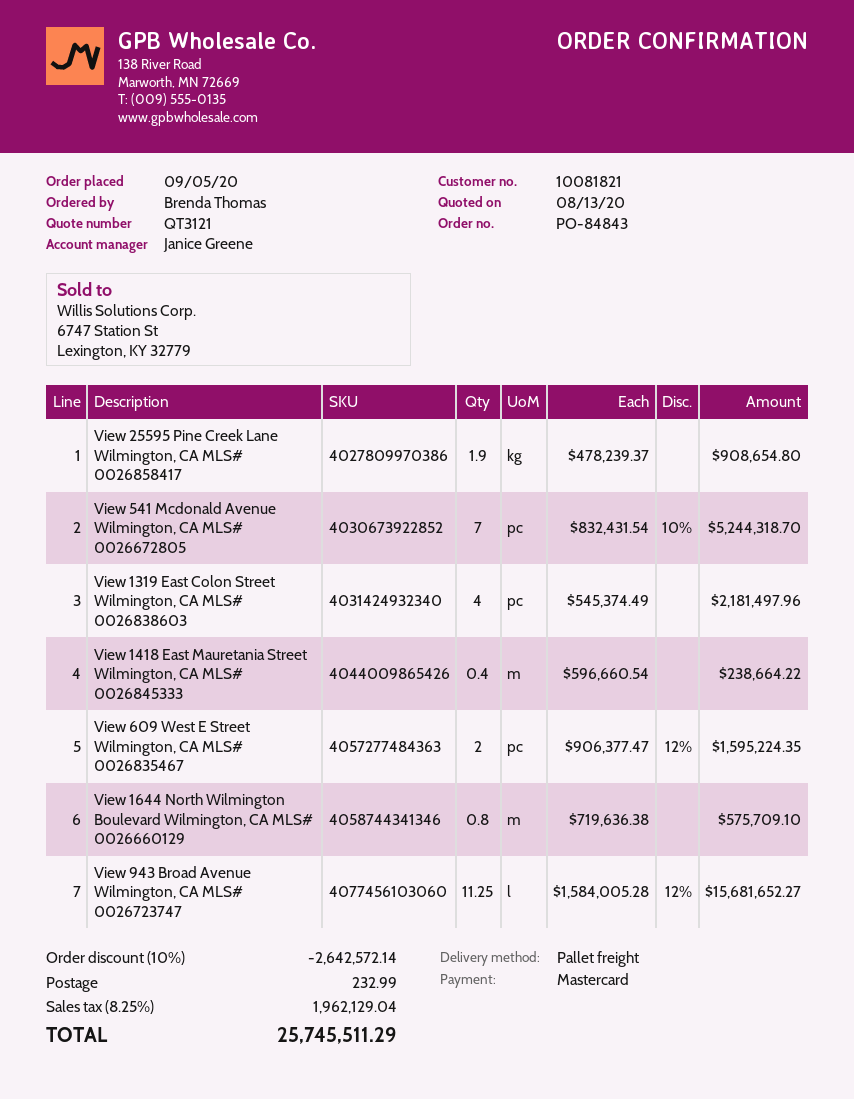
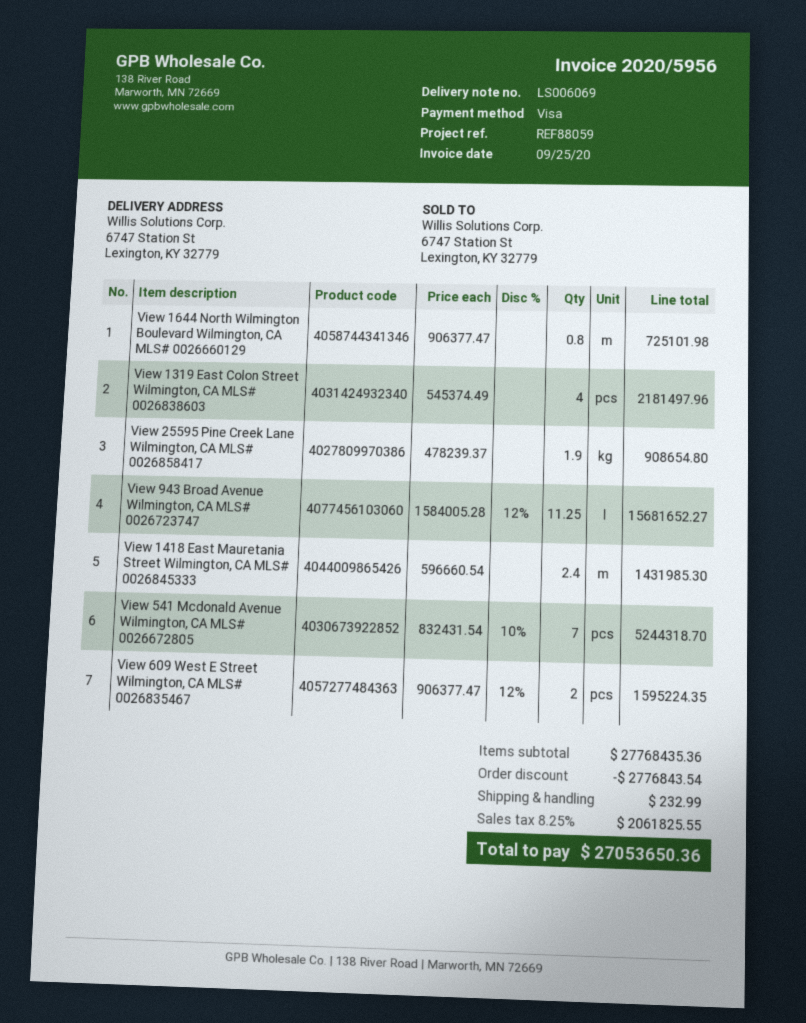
payment method: Mastercard -> Visa
View 1418 East Mauretania Street Wilmington, CA MLS# 0026845333: 0.4 x 596660.54 = 238664.22 -> 2.4 x 596660.54 = 1431985.30
View 1644 North Wilmington Boulevard Wilmington, CA MLS# 0026660129: 0.8 x 719636.38 = 575709.10 -> 0.8 x 906377.47 = 725101.98
discount: 2642572.14 -> 2776843.54
tax: 8.25% = 1962129.04 -> 8.25% = 2061825.55
total: 25745511.29 -> 27053650.36

